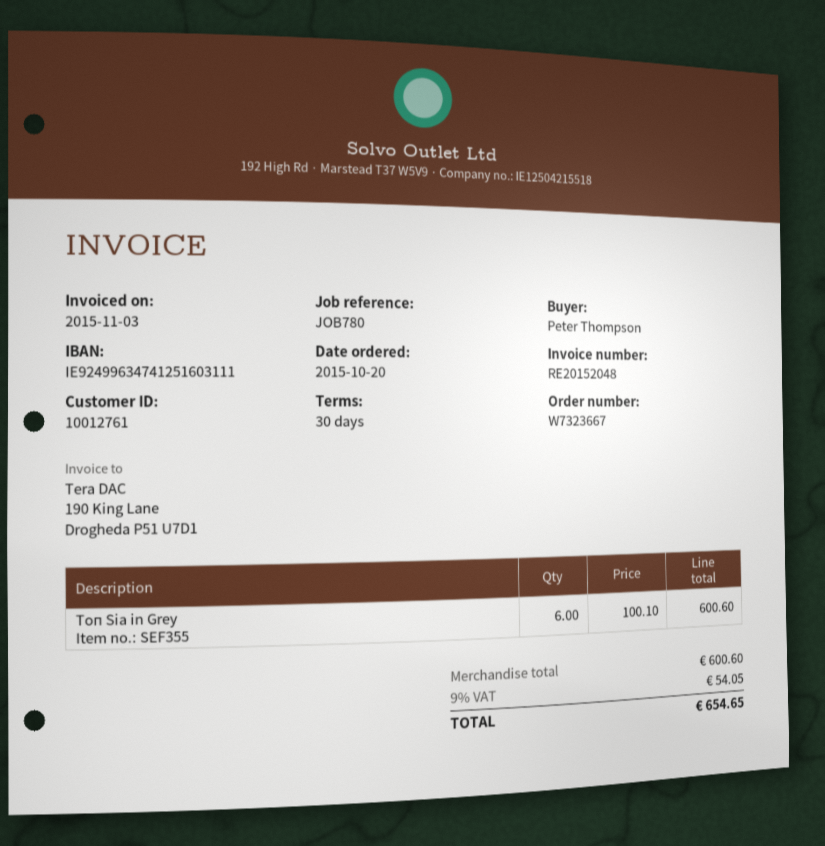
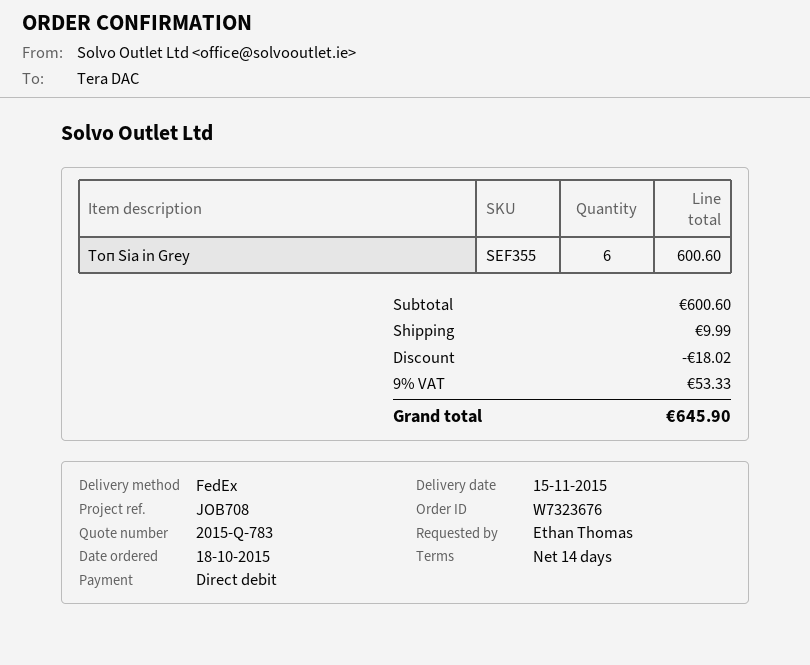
order number: W7323667 -> W7323676
order date: 2015-10-20 -> 2015-10-18
payment terms: 30 days -> 14 days
reference: JOB780 -> JOB708
ordered by: Peter Thompson -> Ethan Thomas
discount: none -> 18.02
shipping: none -> 9.99
tax: 9% = 54.05 -> 9% = 53.33
total: 654.65 -> 645.90

